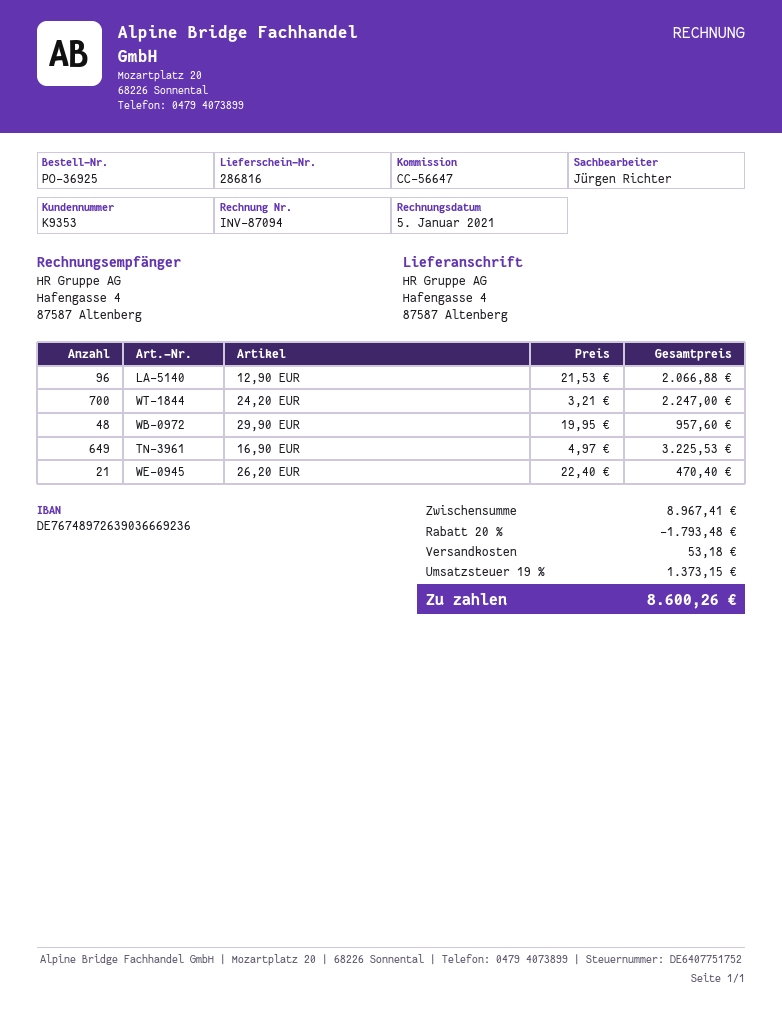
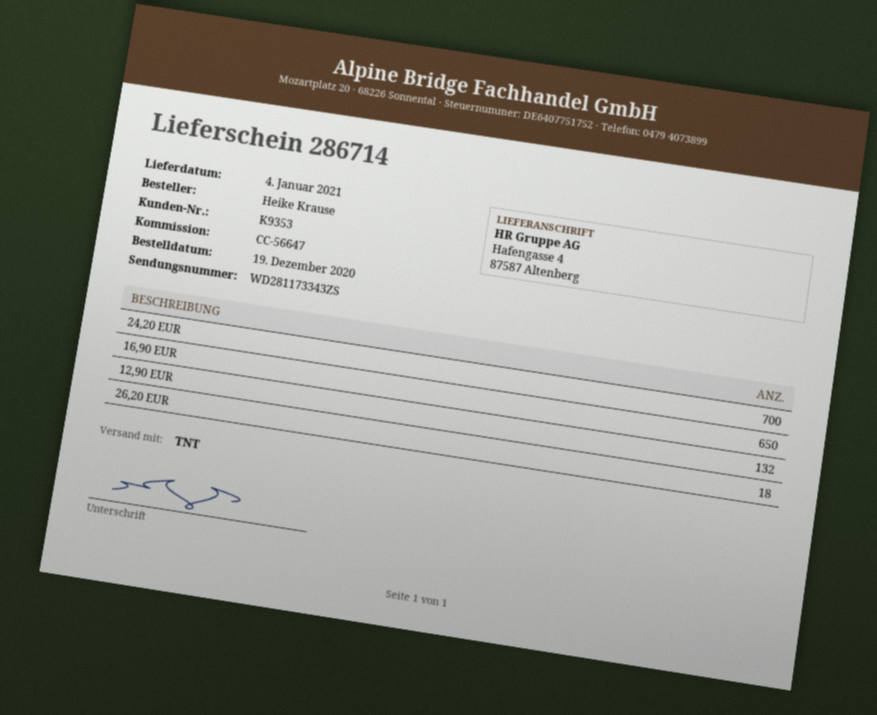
delivery note number: 286816 -> 286714
12,90 EUR: 96 -> 132
29,90 EUR: 48 -> none
16,90 EUR: 649 -> 650
26,20 EUR: 21 -> 18

